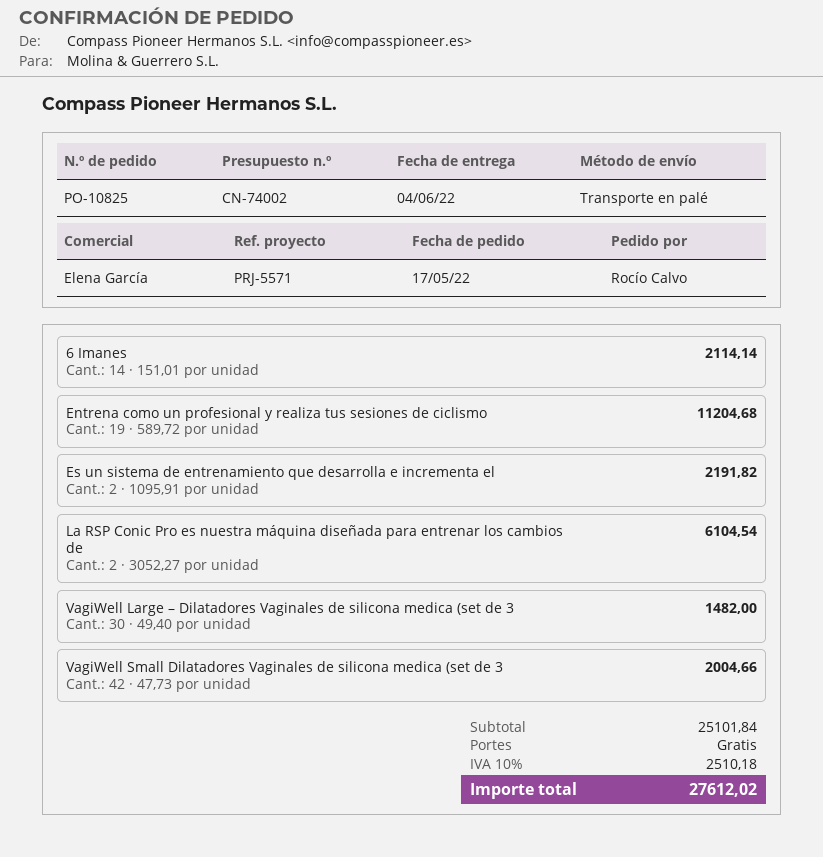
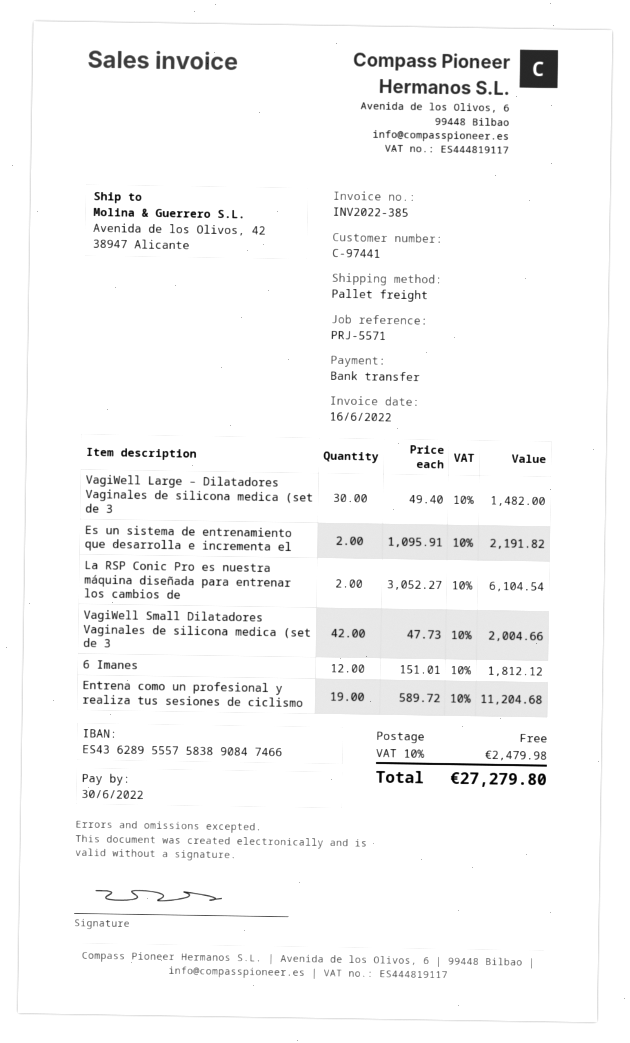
6 Imanes: 14 x 151.01 = 2114.14 -> 12 x 151.01 = 1812.12
tax: 10% = 2510.18 -> 10% = 2479.98
total: 27612.02 -> 27279.80

